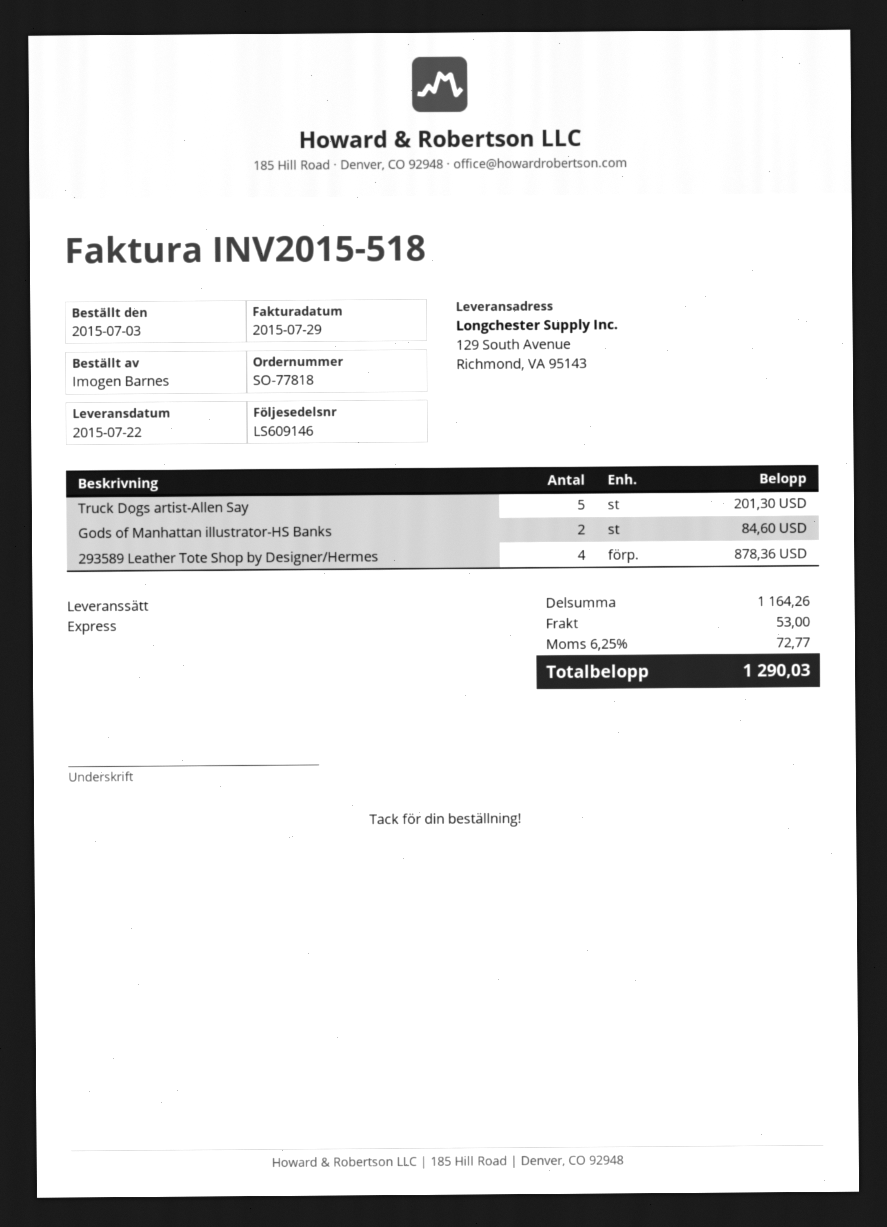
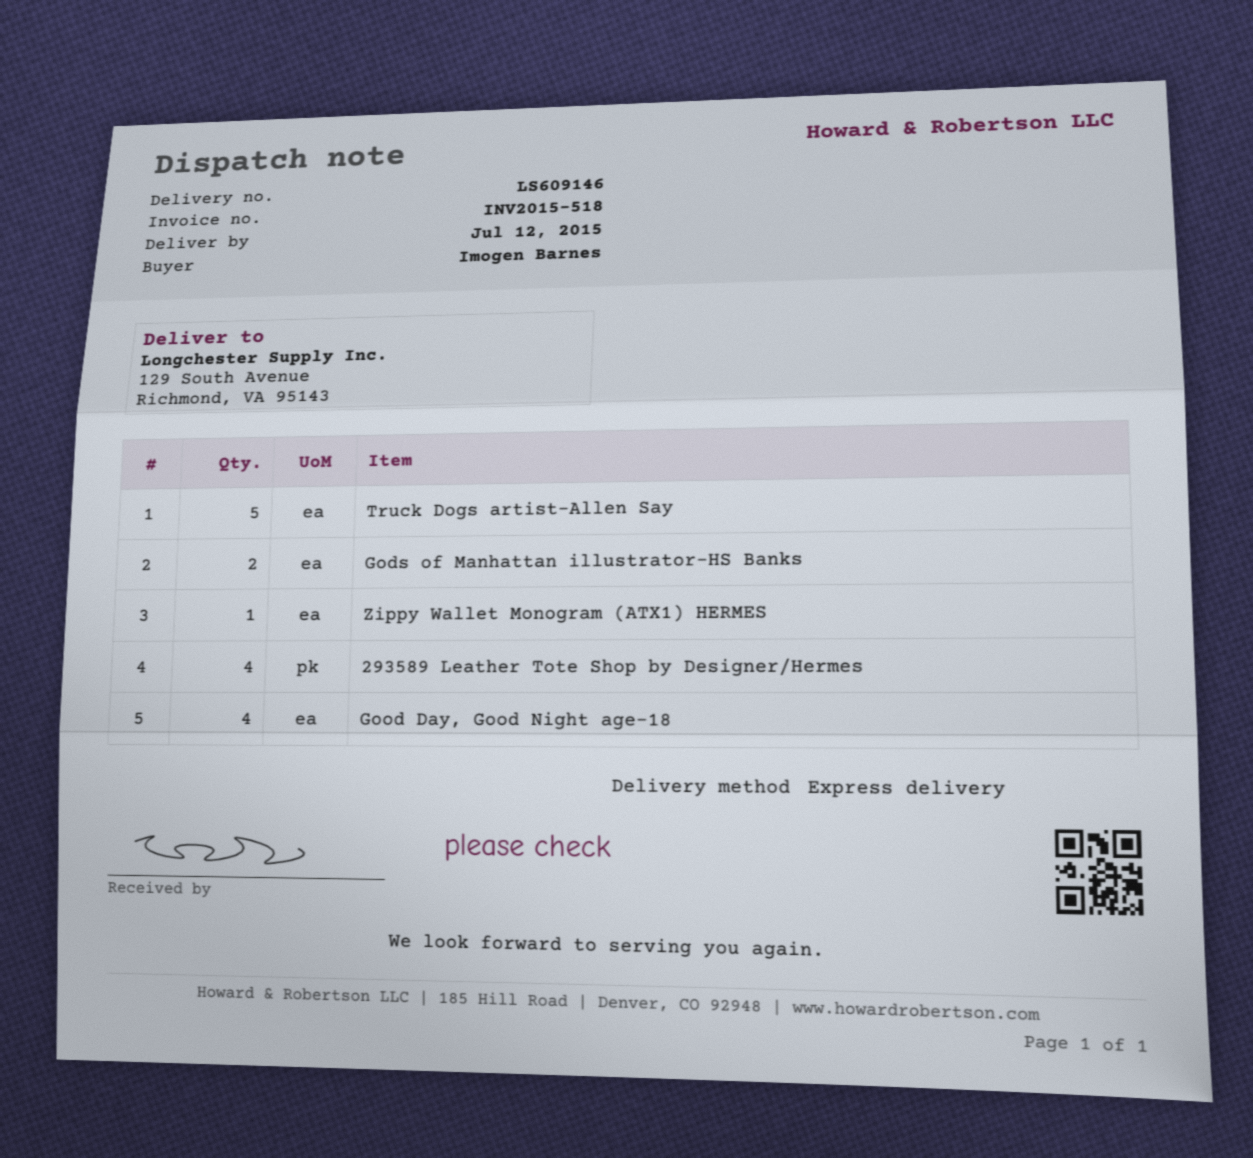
delivery date: 2015-07-22 -> 2015-07-12
Zippy Wallet Monogram (ATX1) HERMES: none -> 1
Good Day, Good Night age-18: none -> 4

